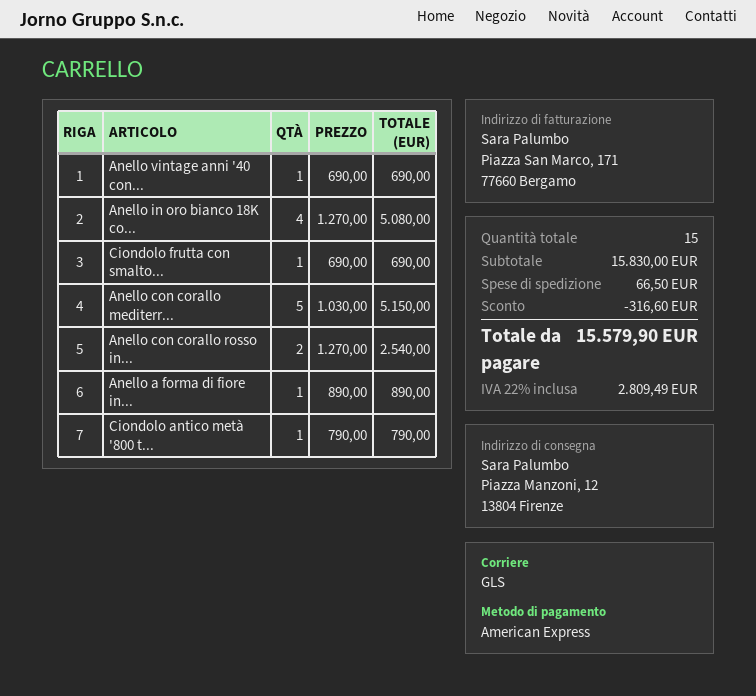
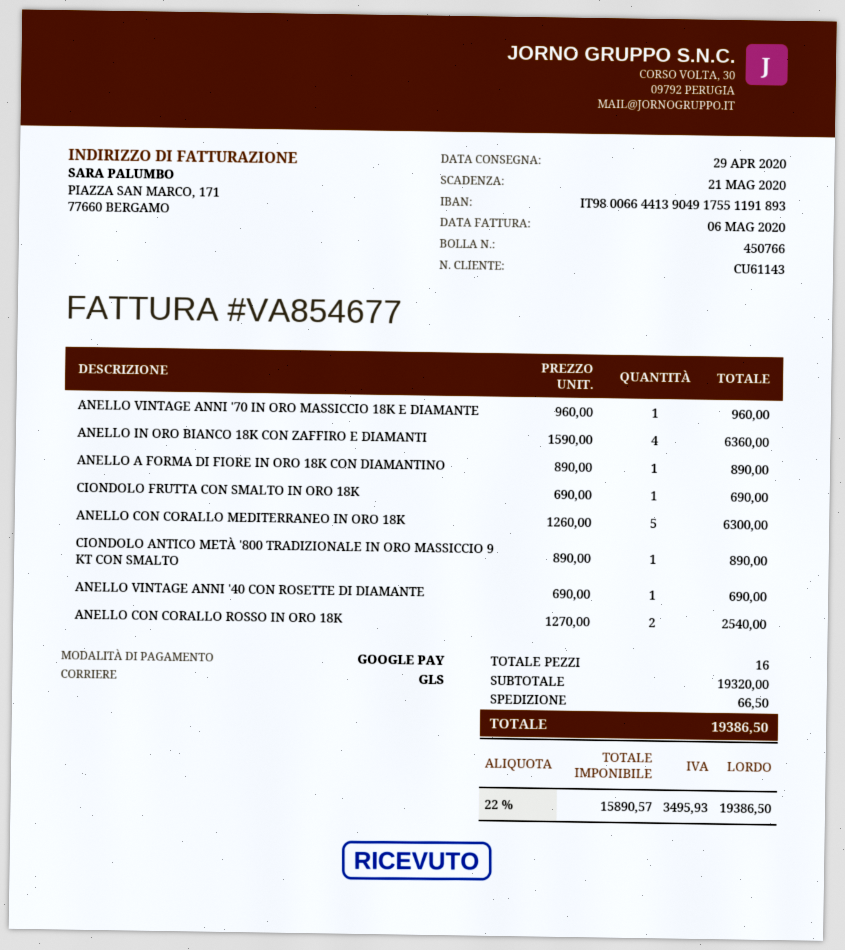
payment method: American Express -> Google Pay
Anello in oro bianco 18K co...: 4 x 1270.00 = 5080.00 -> 4 x 1590.00 = 6360.00
Anello con corallo mediterr...: 5 x 1030.00 = 5150.00 -> 5 x 1260.00 = 6300.00
Ciondolo antico metà '800 t...: 1 x 790.00 = 790.00 -> 1 x 890.00 = 890.00
ANELLO VINTAGE ANNI '70 IN ORO MASSICCIO 18K E DIAMANTE: none -> 1 x 960.00 = 960.00
total quantity: 15 -> 16
subtotal: 15830.00 -> 19320.00
discount: 316.60 -> none
tax: 22% = 2809.49 -> 22% = 3495.93
total: 15579.90 -> 19386.50

